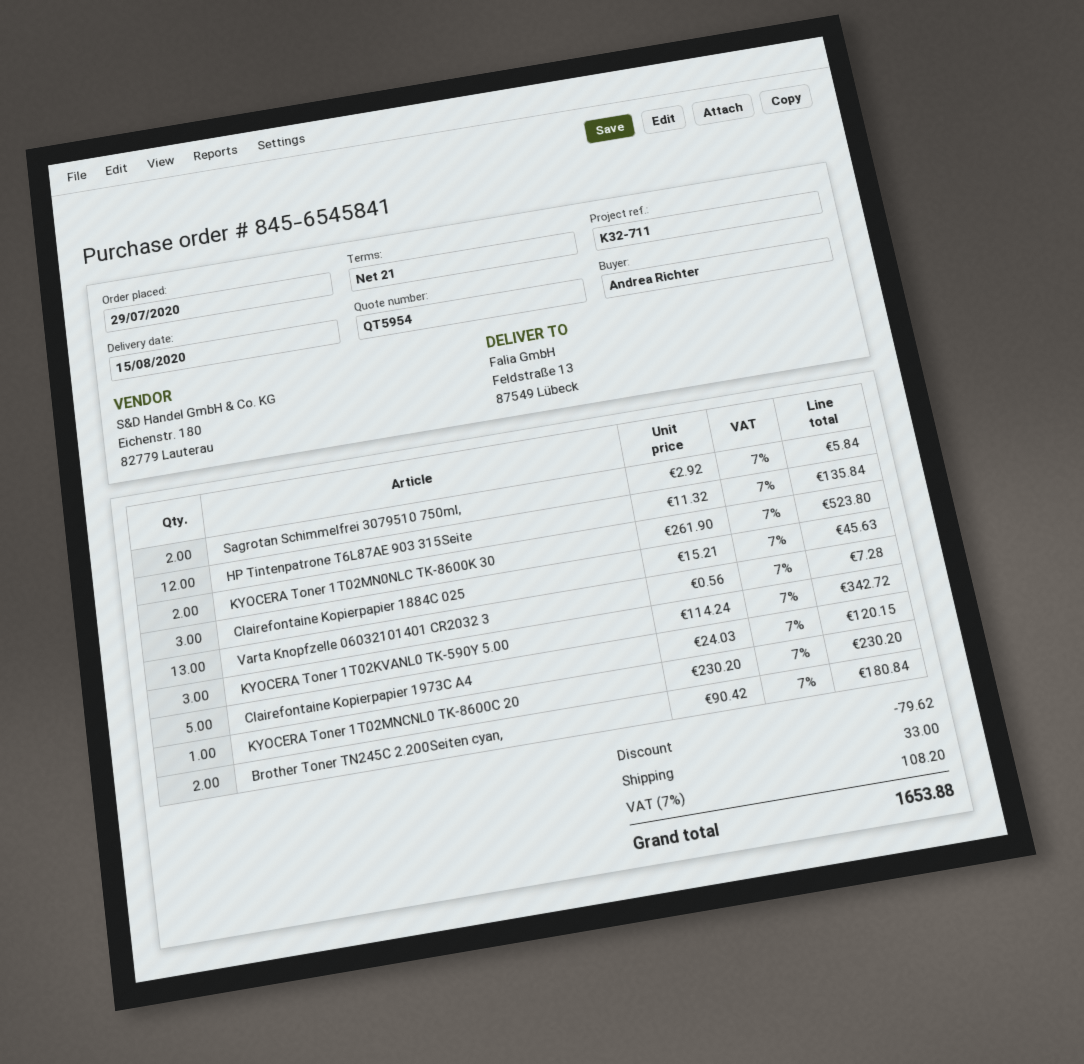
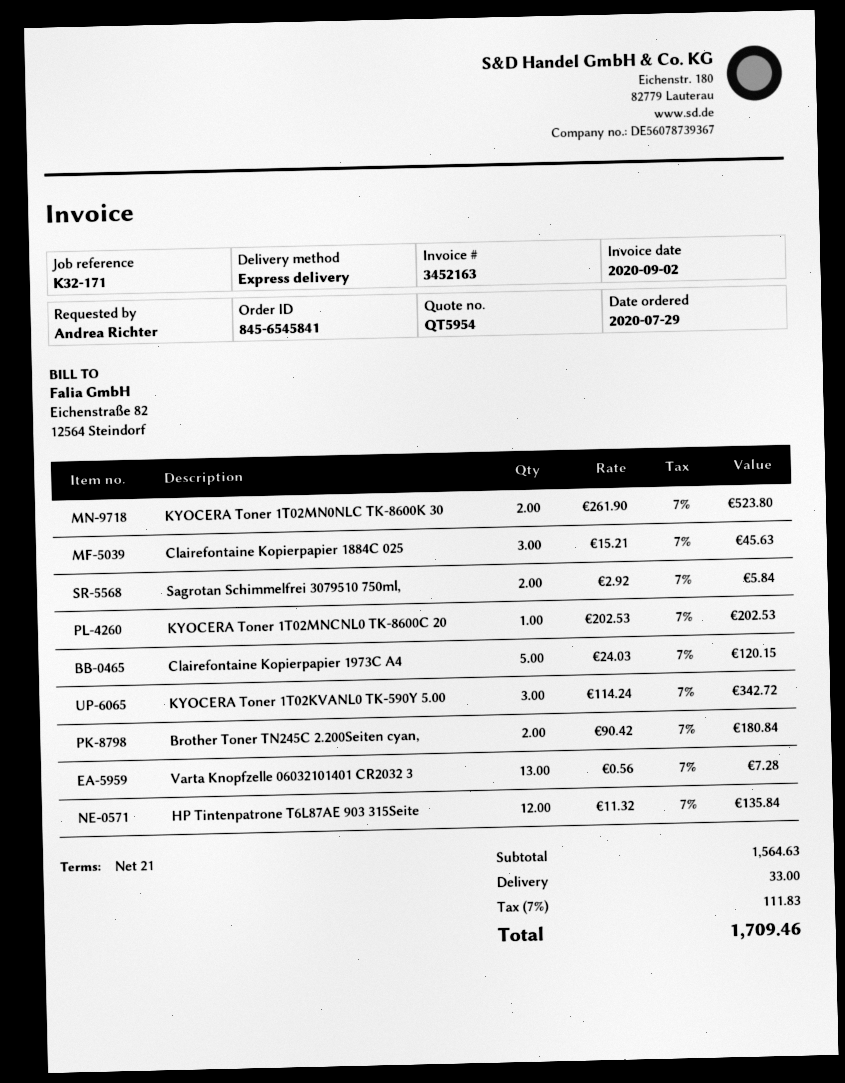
reference: K32-711 -> K32-171
KYOCERA Toner 1T02MNCNL0 TK-8600C 20: 1 x 230.20 = 230.20 -> 1 x 202.53 = 202.53
discount: 79.62 -> none
tax: 7% = 108.20 -> 7% = 111.83
total: 1653.88 -> 1709.46

